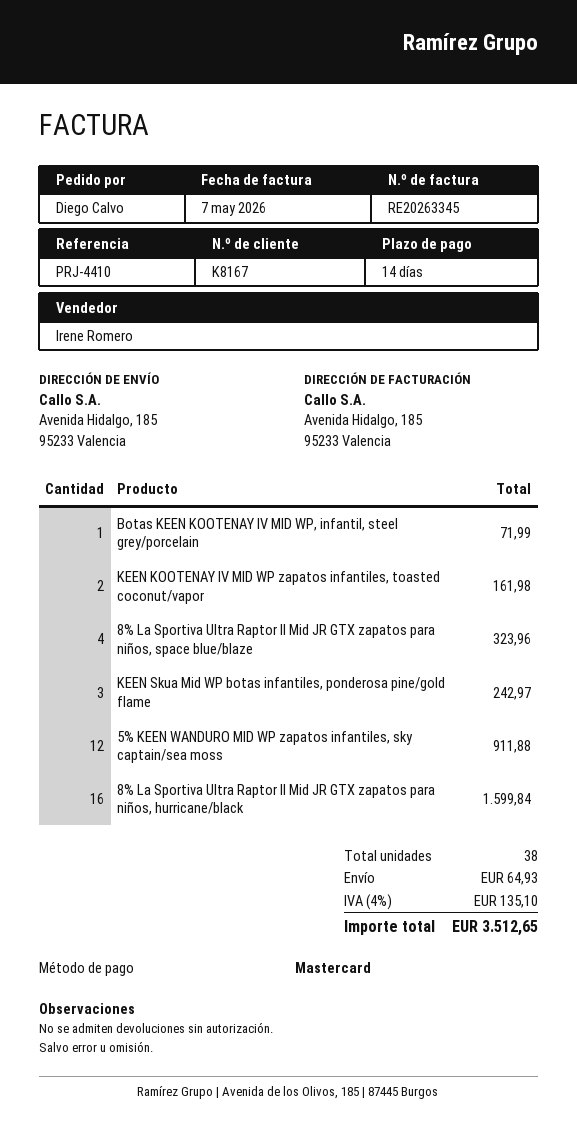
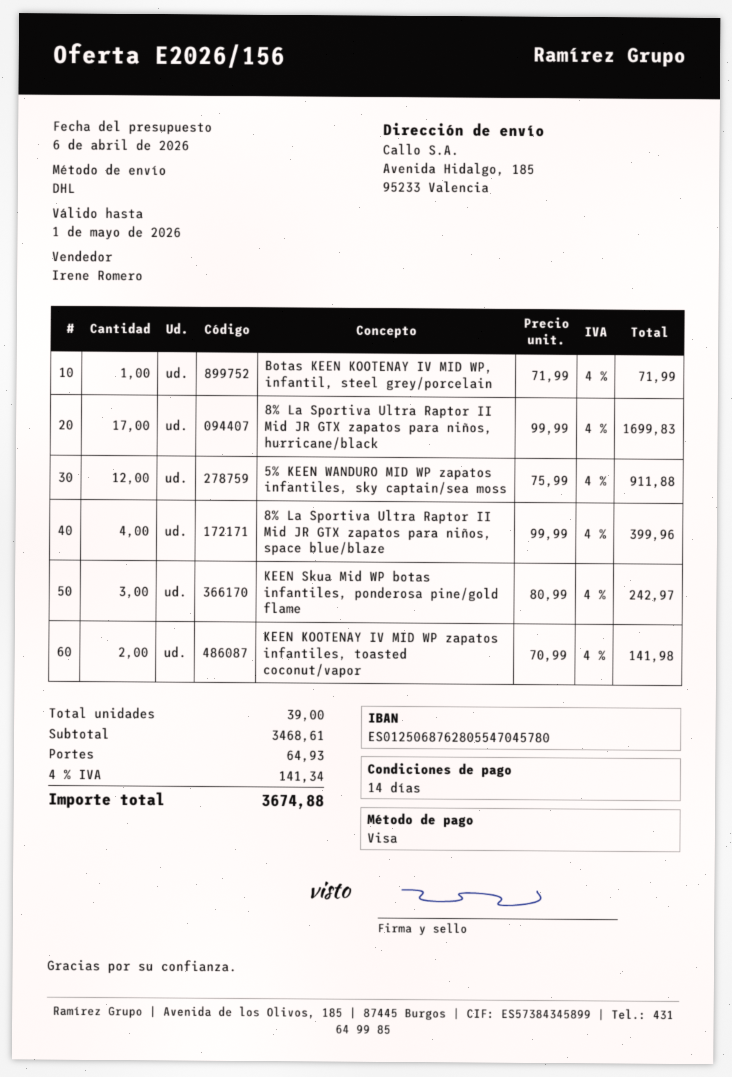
payment method: Mastercard -> Visa
KEEN KOOTENAY IV MID WP zapatos infantiles, toasted coconut/vapor: 2 for 161.98 -> 2 for 141.98
8% La Sportiva Ultra Raptor II Mid JR GTX zapatos para niños, space blue/blaze: 4 for 323.96 -> 4 for 399.96
8% La Sportiva Ultra Raptor II Mid JR GTX zapatos para niños, hurricane/black: 16 for 1599.84 -> 17 for 1699.83
total quantity: 38 -> 39
tax: 4% = 135.10 -> 4% = 141.34
total: 3512.65 -> 3674.88

